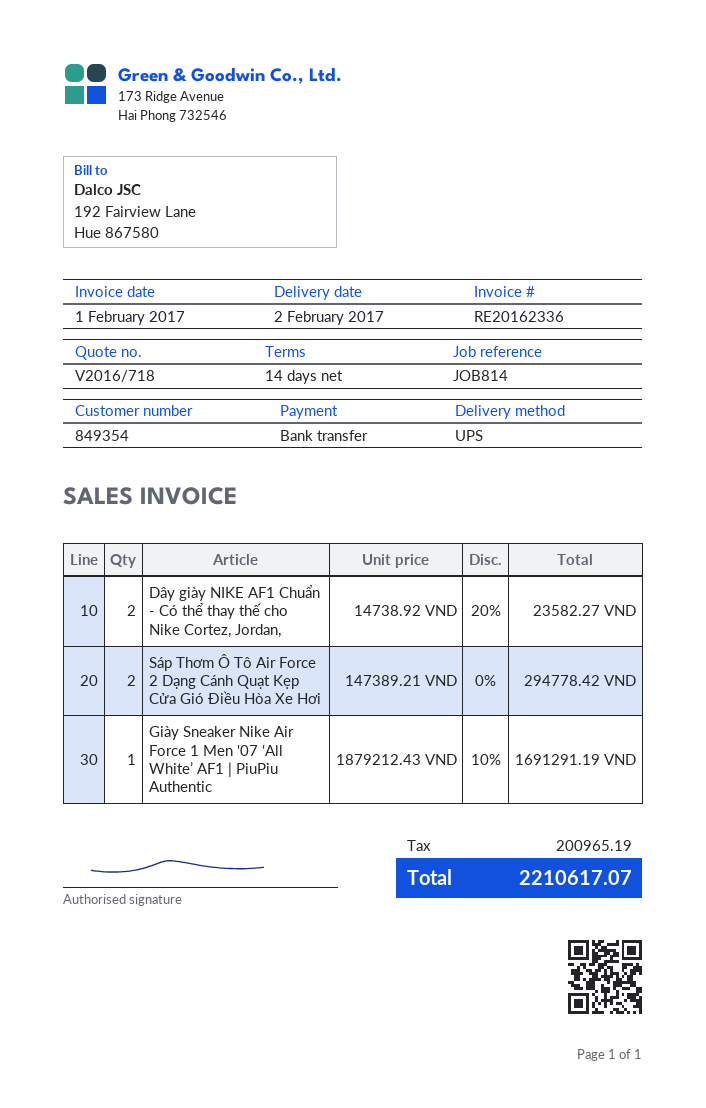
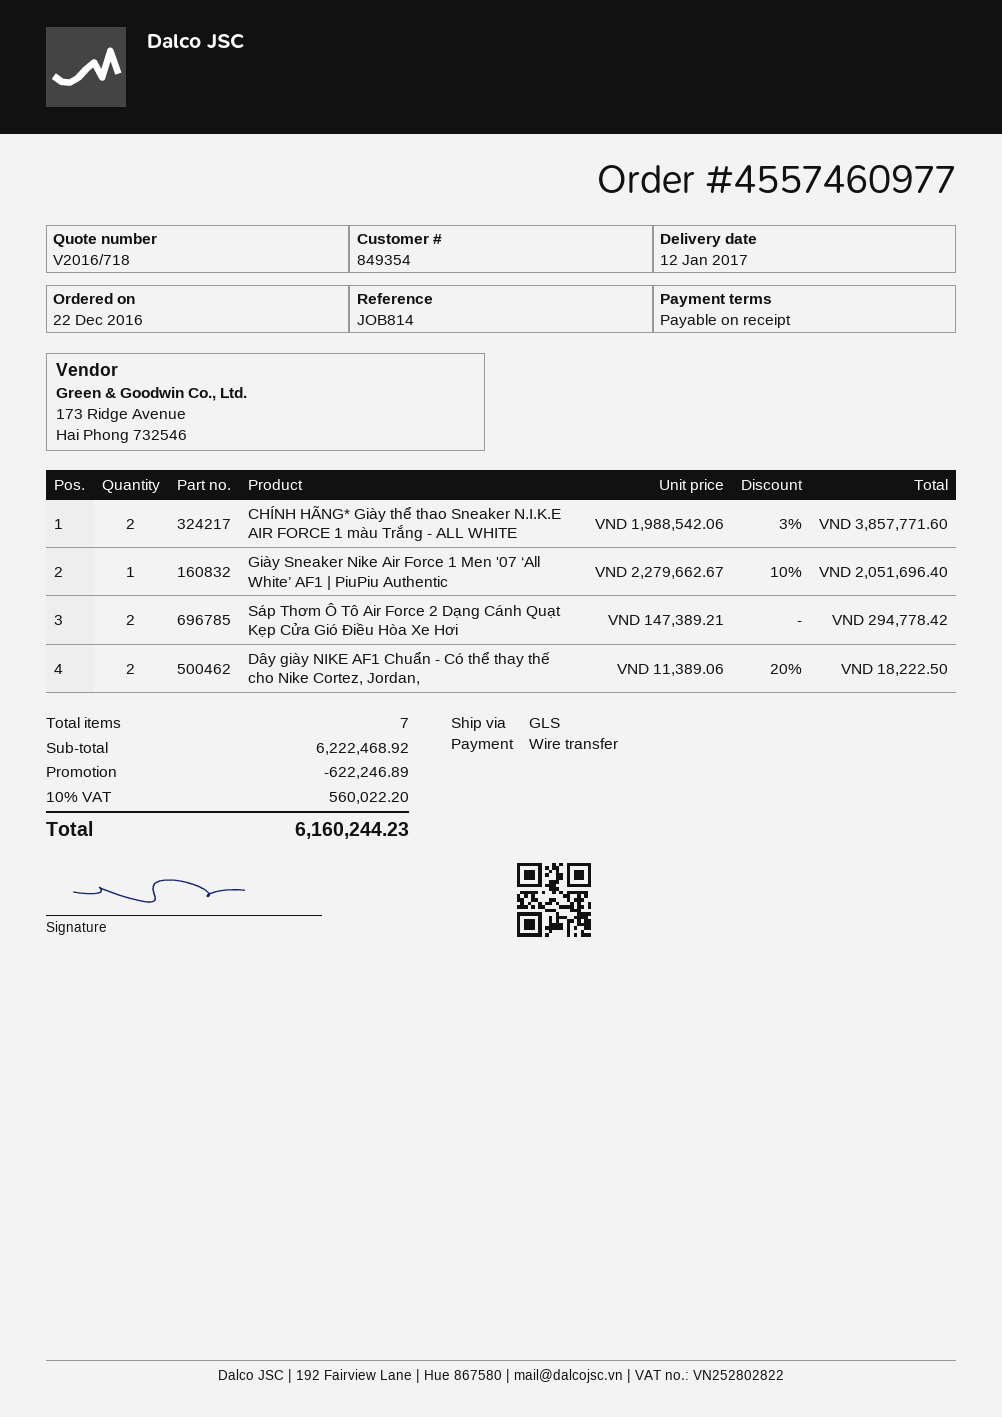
delivery date: 2017-02-02 -> 2017-01-12
payment terms: 14 days -> on receipt
shipping method: UPS -> GLS
Dây giày NIKE AF1 Chuẩn - Có thể thay thế cho Nike Cortez, Jordan,: 2 x 14738.92 - 20% = 23582.27 -> 2 x 11389.06 - 20% = 18222.50
Giày Sneaker Nike Air Force 1 Men '07 ‘All White’ AF1 | PiuPiu Authentic: 1 x 1879212.43 - 10% = 1691291.19 -> 1 x 2279662.67 - 10% = 2051696.40
CHÍNH HÃNG* Giày thể thao Sneaker N.I.K.E AIR FORCE 1 màu Trắng - ALL WHITE: none -> 2 x 1988542.06 - 3% = 3857771.60
discount: none -> 622246.89
tax: 200965.19 -> 560022.20
total: 2210617.07 -> 6160244.23

